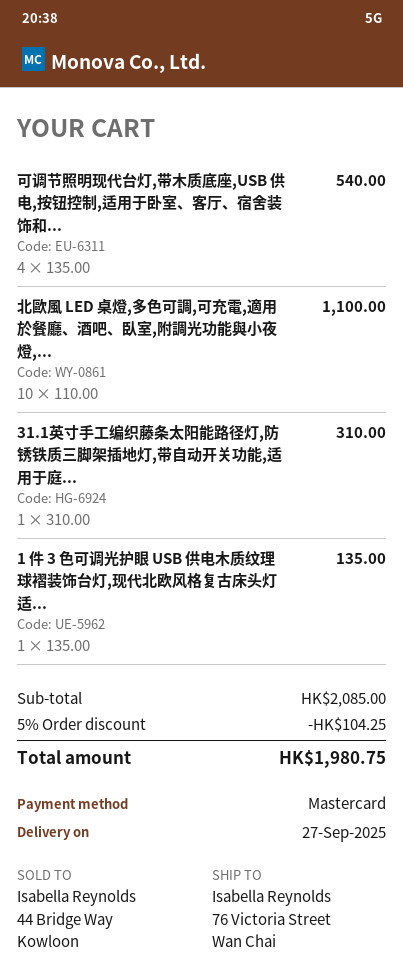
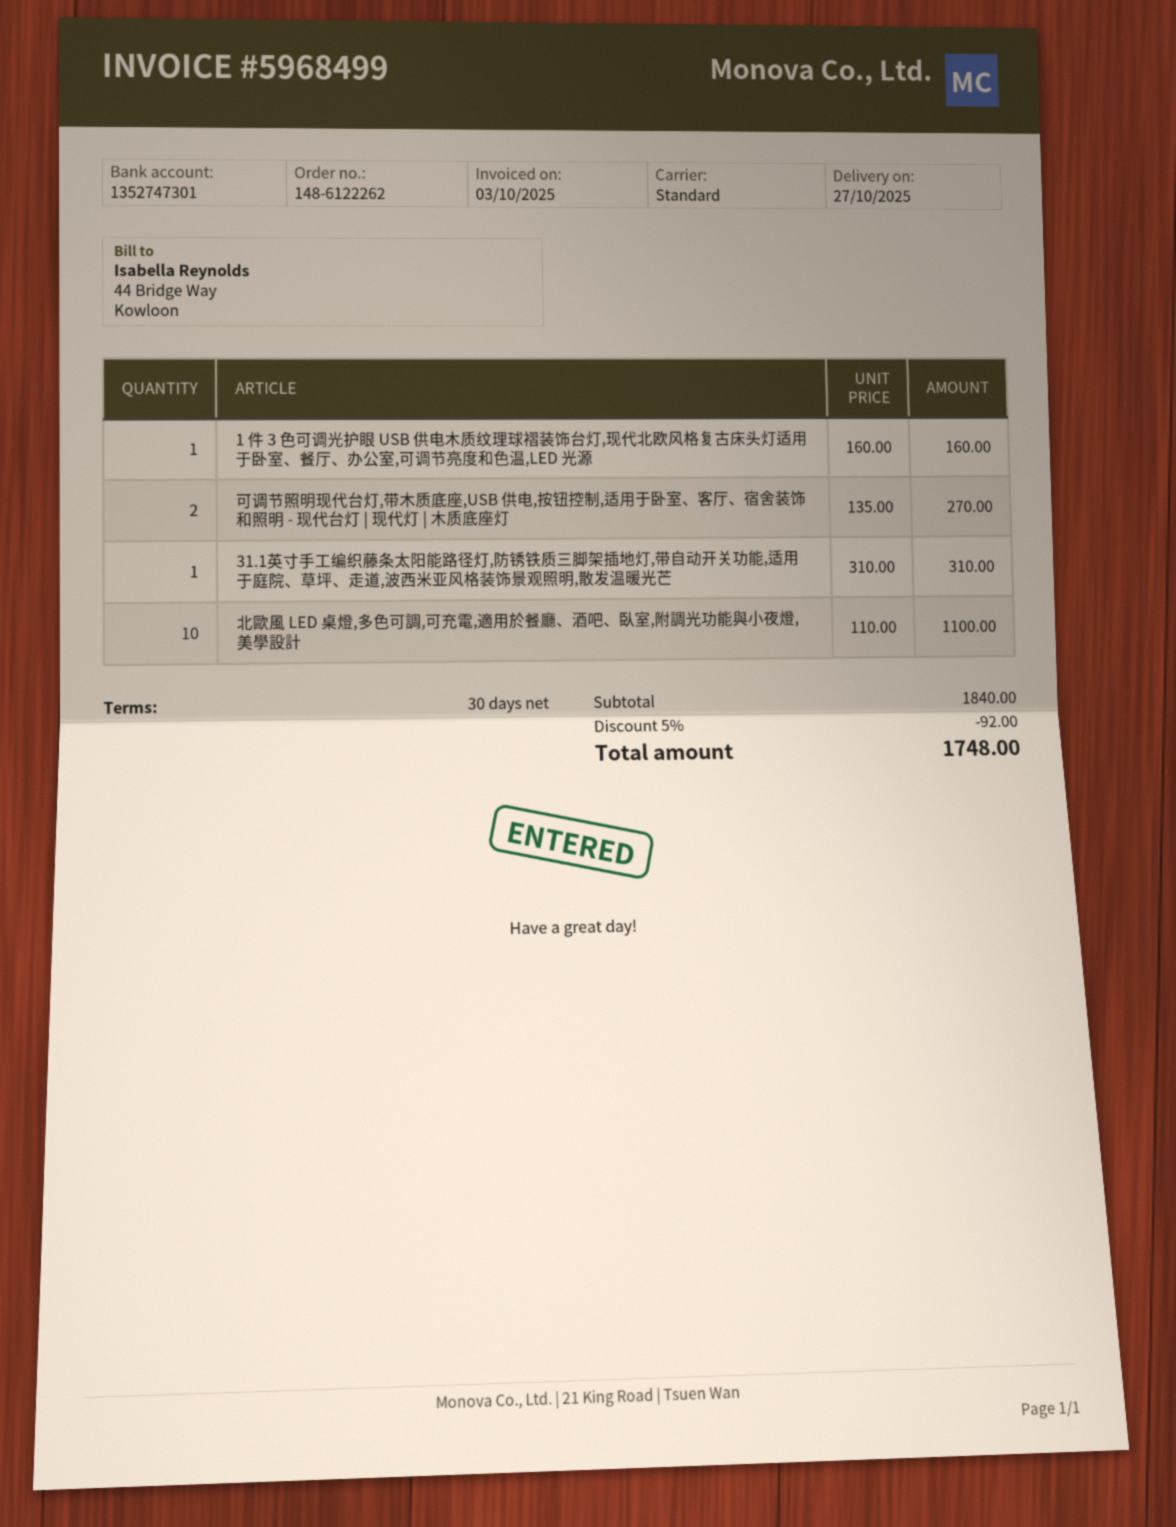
delivery date: 2025-09-27 -> 2025-10-27
可调节照明现代台灯,带木质底座,USB 供电,按钮控制,适用于卧室、客厅、宿舍装饰和...: 4 x 135.00 = 540.00 -> 2 x 135.00 = 270.00
1 件 3 色可调光护眼 USB 供电木质纹理球褶装饰台灯,现代北欧风格复古床头灯适...: 1 x 135.00 = 135.00 -> 1 x 160.00 = 160.00
subtotal: 2085.00 -> 1840.00
discount: 5% = 104.25 -> 5% = 92.00
total: 1980.75 -> 1748.00

